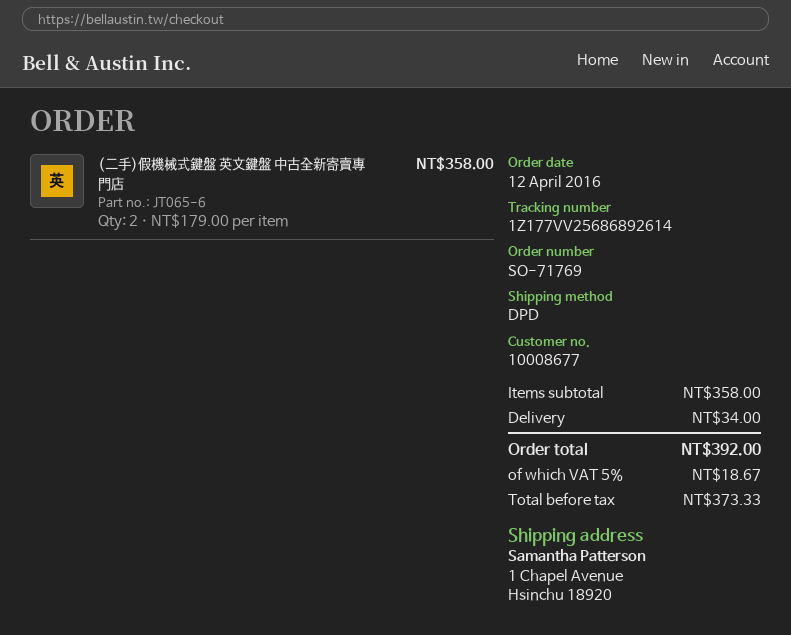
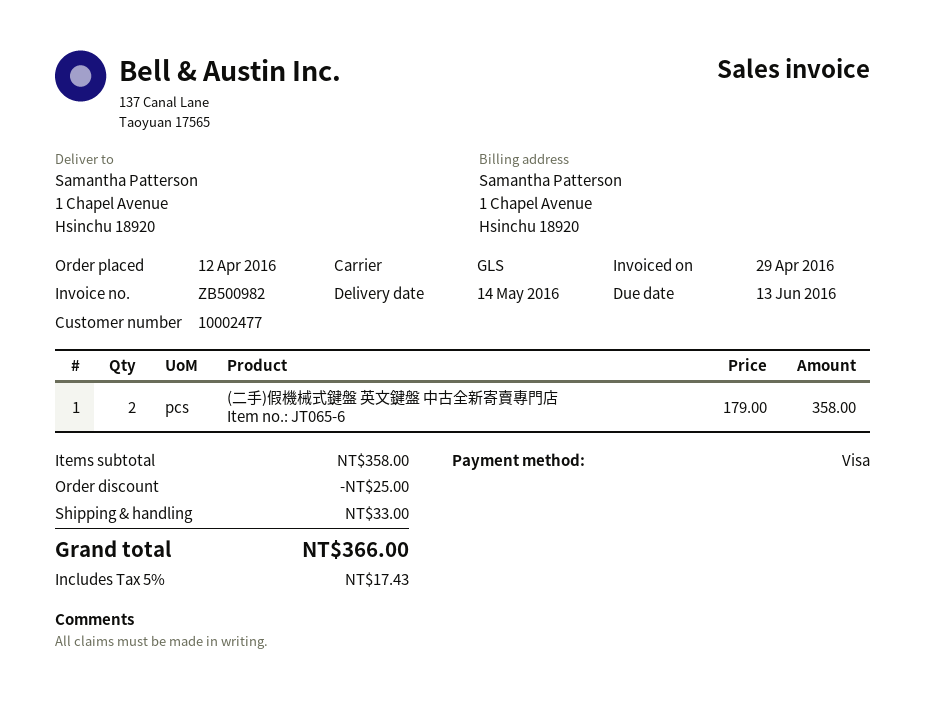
customer number: 10008677 -> 10002477
shipping method: DPD -> GLS
discount: none -> 25.00
shipping: 34.00 -> 33.00
tax: 5% = 18.67 -> 5% = 17.43
total: 392.00 -> 366.00

